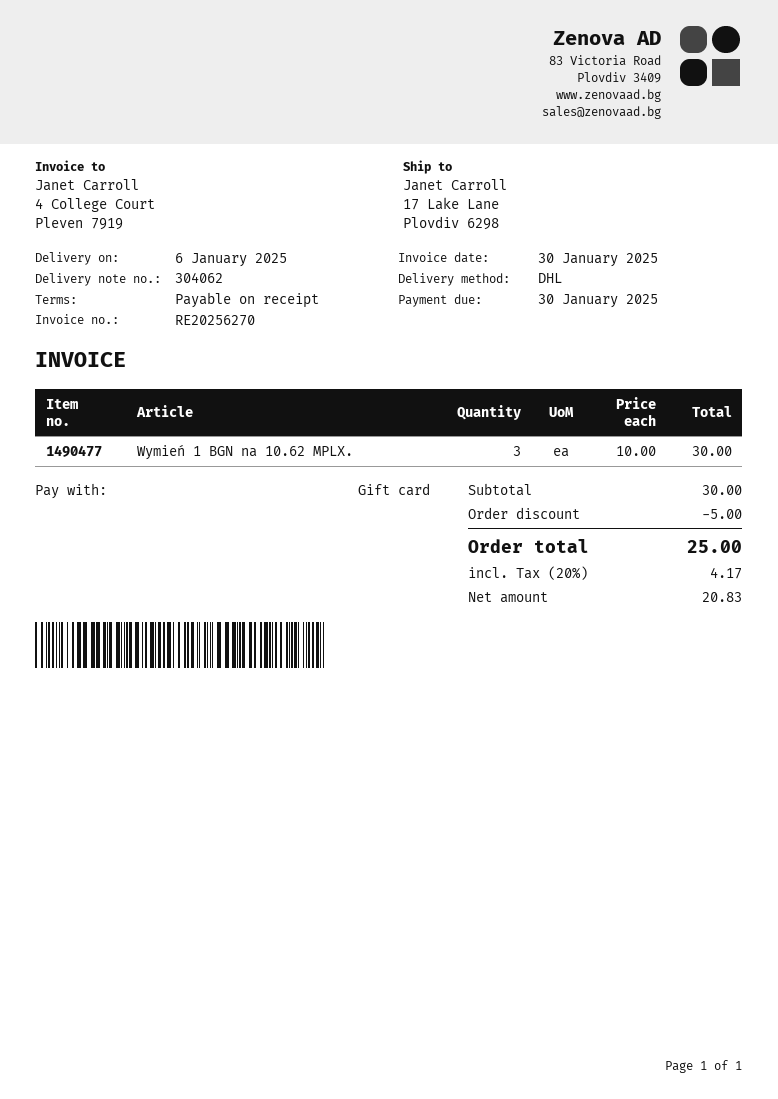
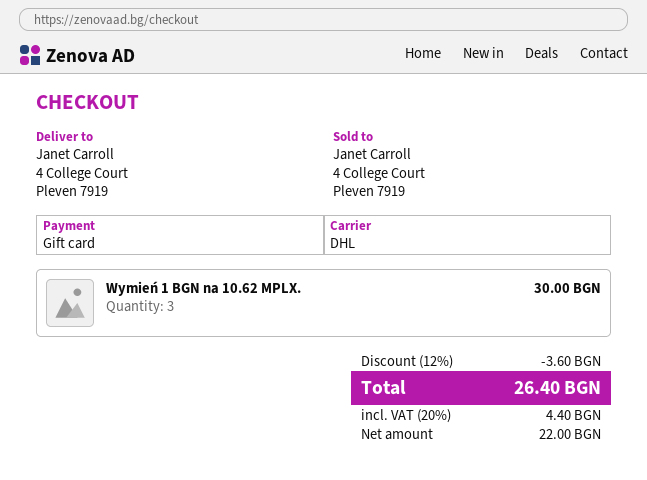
ship to: 17 Lake Lane, Plovdiv 6298 -> 4 College Court, Pleven 7919
discount: 5.00 -> 3.60
net: 20.83 -> 22.00
tax: 20% = 4.17 -> 20% = 4.40
total: 25.00 -> 26.40

